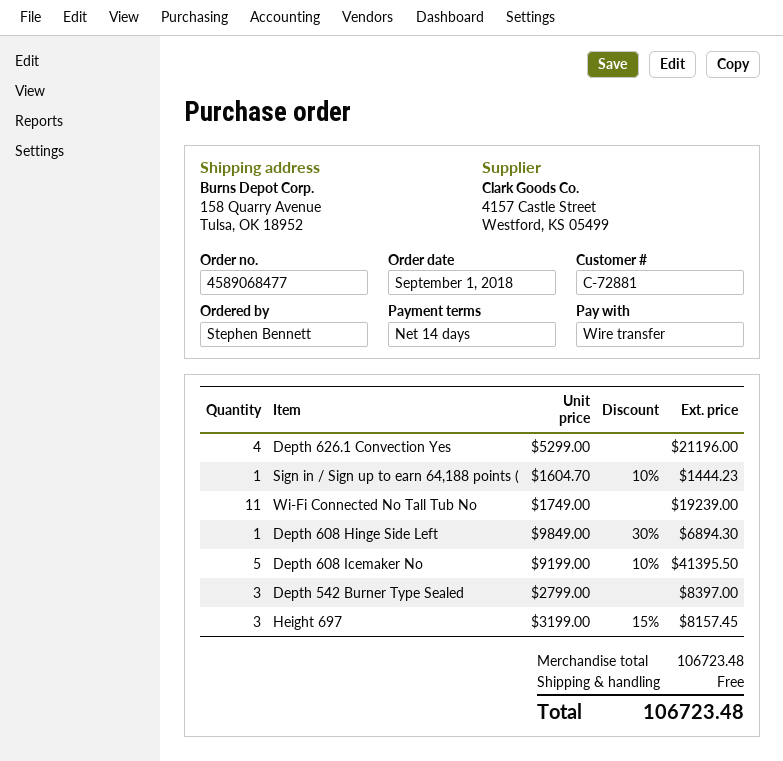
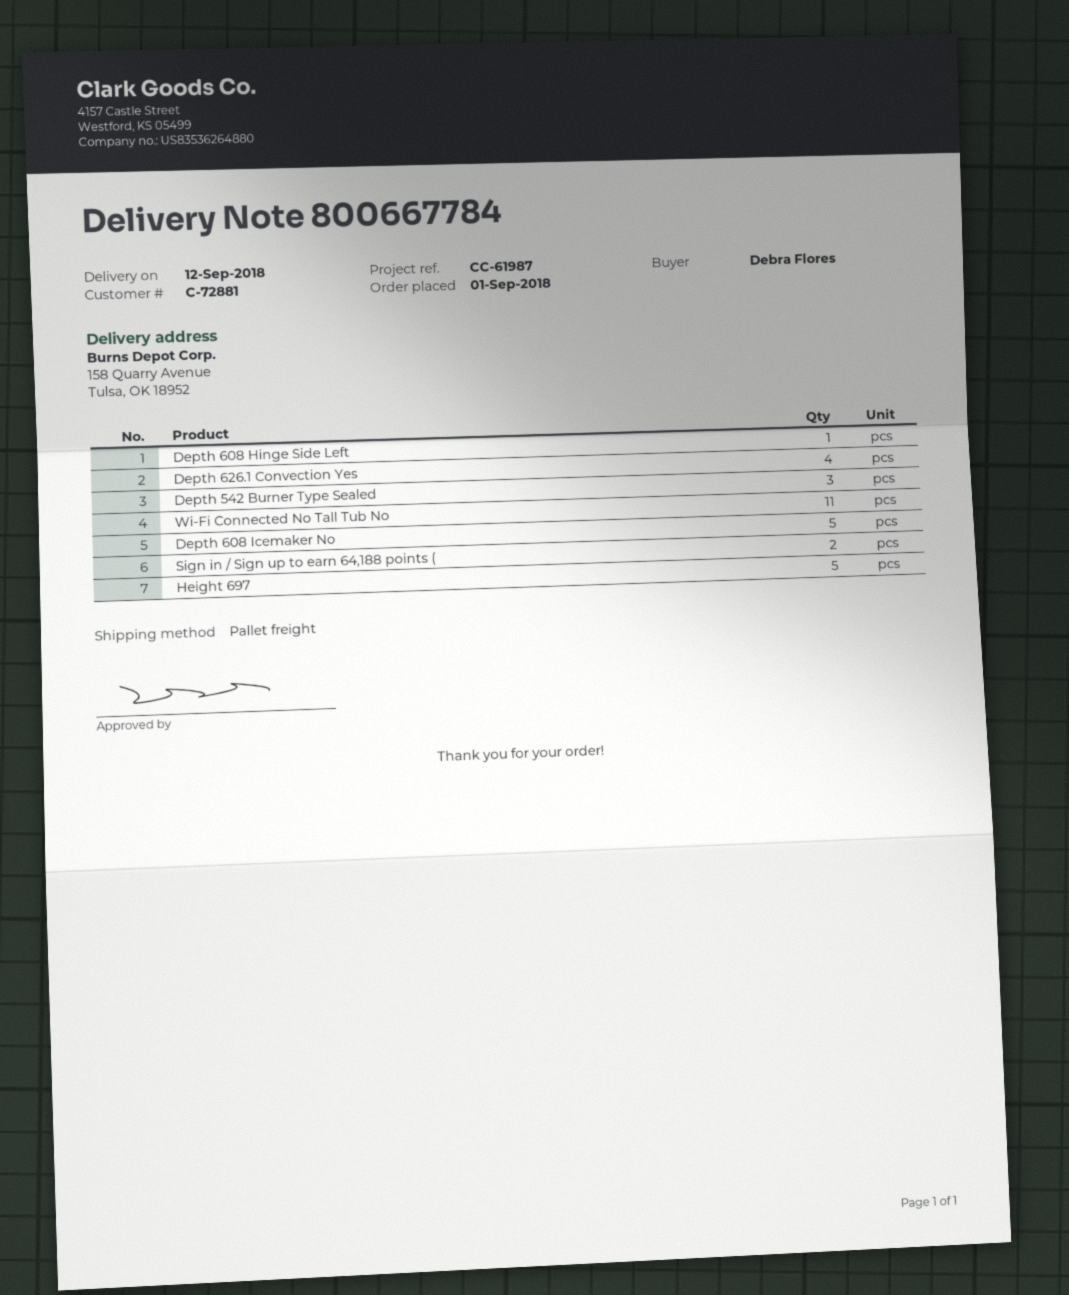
ordered by: Stephen Bennett -> Debra Flores
Sign in / Sign up to earn 64,188 points (: 1 -> 2
Height 697: 3 -> 5

